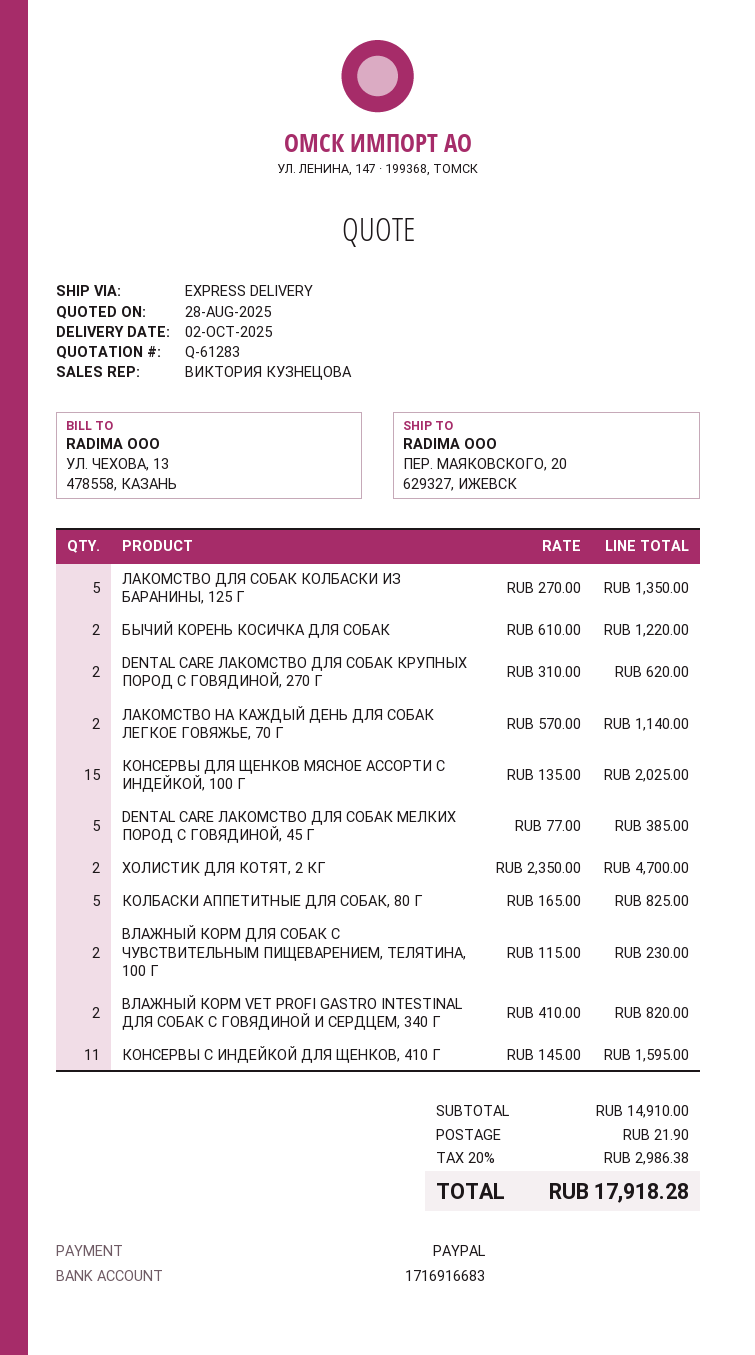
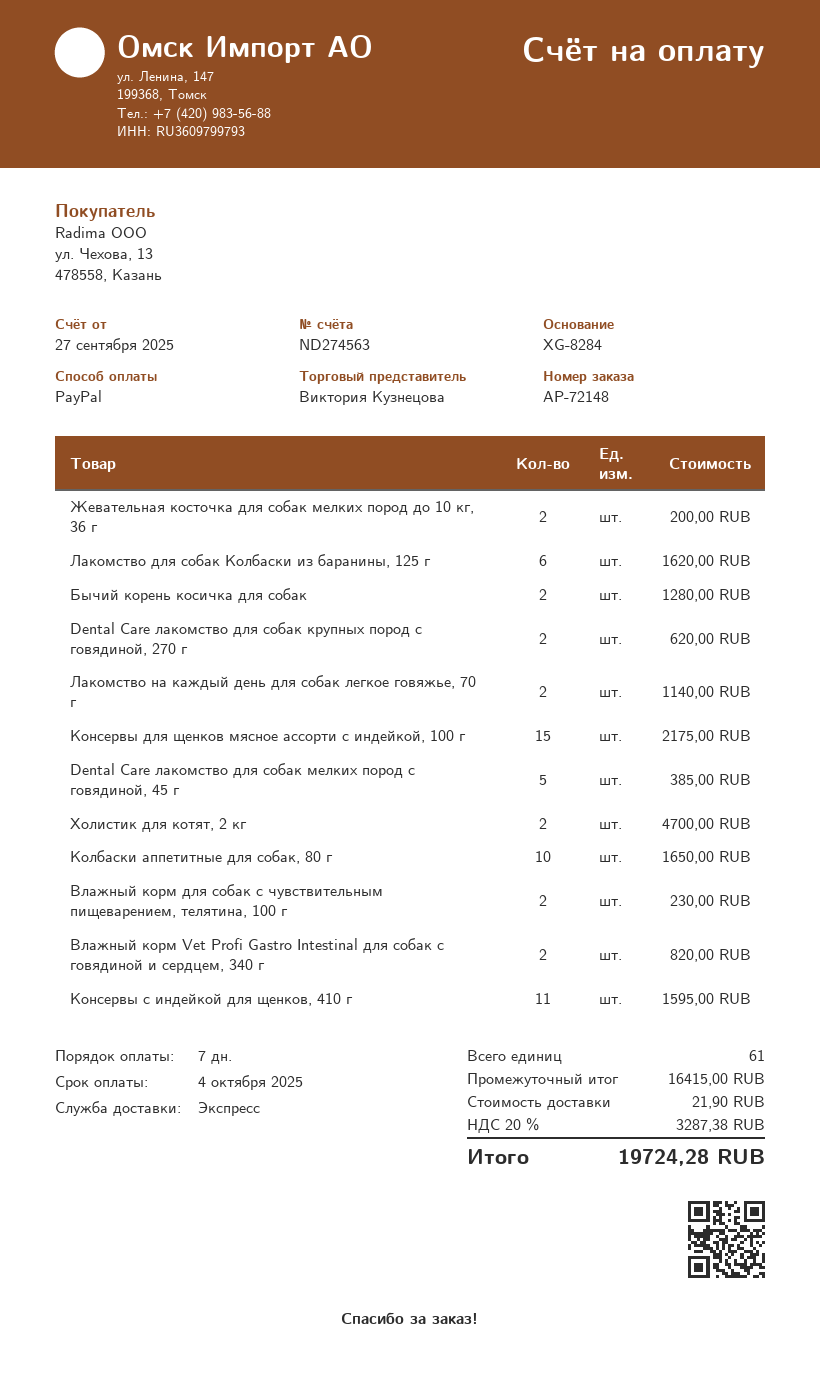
ЛАКОМСТВО ДЛЯ СОБАК КОЛБАСКИ ИЗ БАРАНИНЫ, 125 Г: 5 for 1350.00 -> 6 for 1620.00
БЫЧИЙ КОРЕНЬ КОСИЧКА ДЛЯ СОБАК: 2 for 1220.00 -> 2 for 1280.00
КОНСЕРВЫ ДЛЯ ЩЕНКОВ МЯСНОЕ АССОРТИ С ИНДЕЙКОЙ, 100 Г: 15 for 2025.00 -> 15 for 2175.00
КОЛБАСКИ АППЕТИТНЫЕ ДЛЯ СОБАК, 80 Г: 5 for 825.00 -> 10 for 1650.00
Жевательная косточка для собак мелких пород до 10 кг, 36 г: none -> 2 for 200.00
subtotal: 14910.00 -> 16415.00
tax: 20% = 2986.38 -> 20% = 3287.38
total: 17918.28 -> 19724.28

